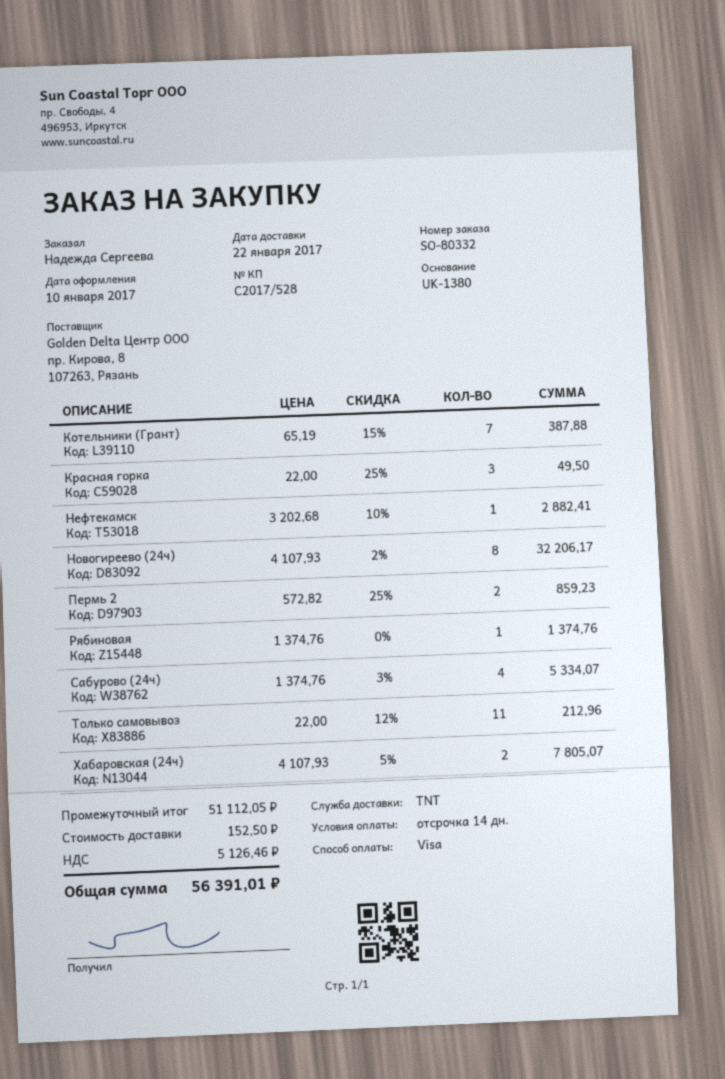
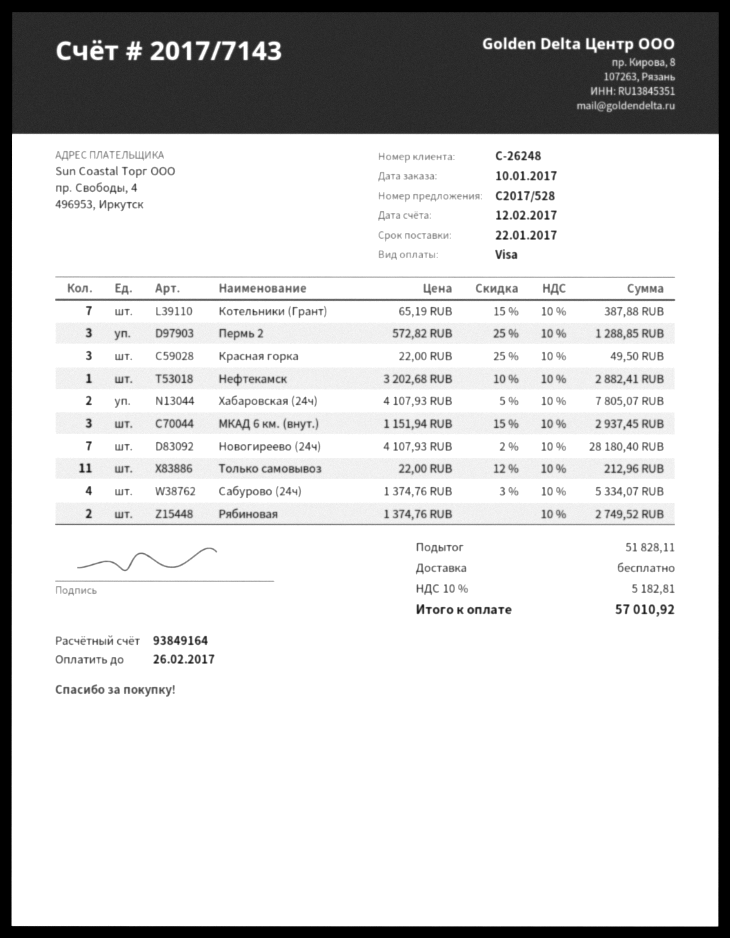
Новогиреево (24ч): 8 x 4107.93 - 2% = 32206.17 -> 7 x 4107.93 - 2% = 28180.40
Пермь 2: 2 x 572.82 - 25% = 859.23 -> 3 x 572.82 - 25% = 1288.85
Рябиновая: 1 x 1374.76 = 1374.76 -> 2 x 1374.76 = 2749.52
МКАД 6 км. (внут.): none -> 3 x 1151.94 - 15% = 2937.45
subtotal: 51112.05 -> 51828.11
shipping: 152.50 -> 0.00
tax: 5126.46 -> 5182.81
total: 56391.01 -> 57010.92

